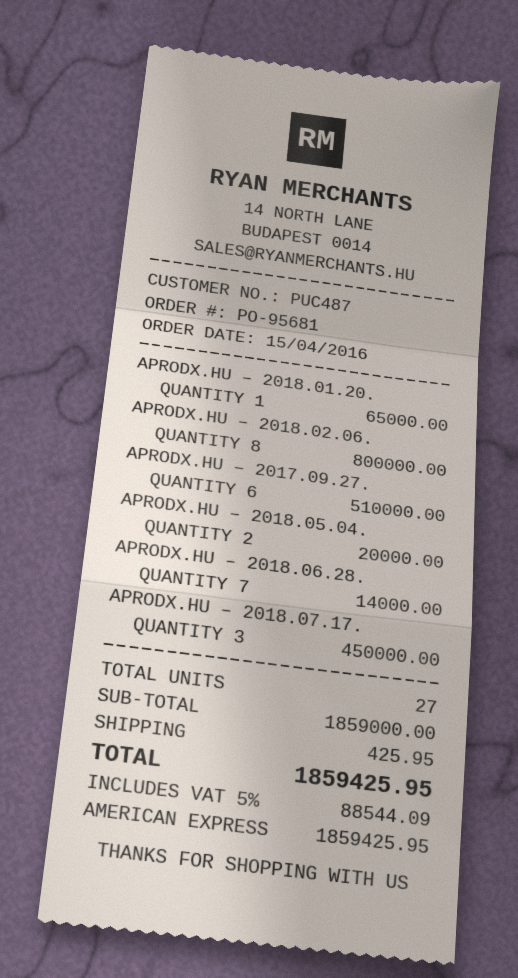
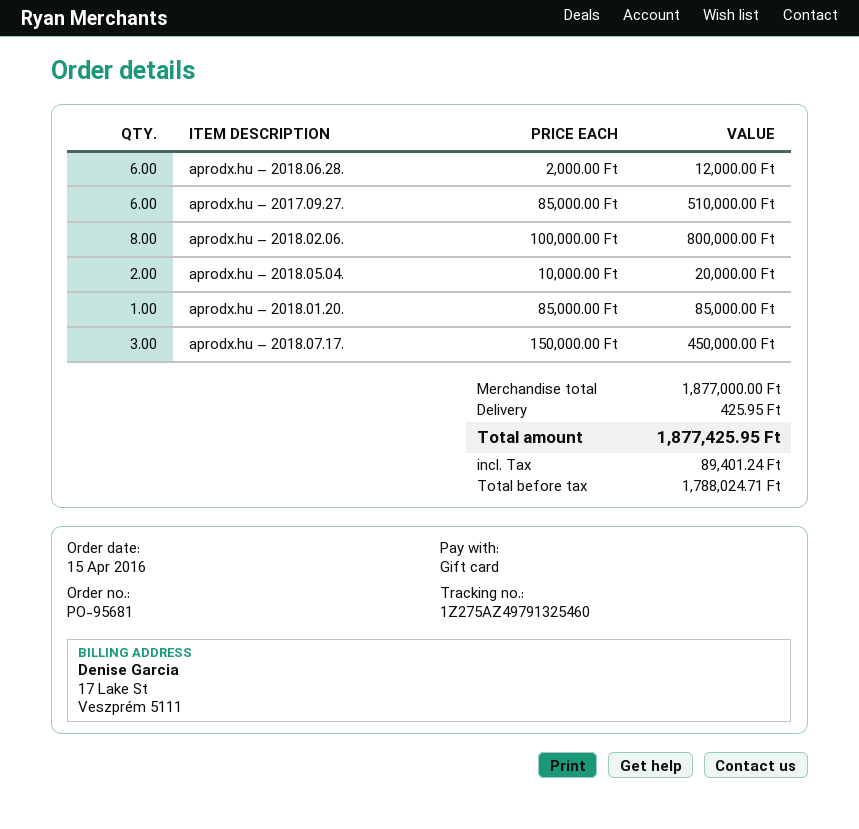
payment method: American Express -> gift card
APRODX.HU – 2018.01.20.: 1 for 65000.00 -> 1 for 85000.00
APRODX.HU – 2018.06.28.: 7 for 14000.00 -> 6 for 12000.00
subtotal: 1859000.00 -> 1877000.00
tax: 88544.09 -> 89401.24
total: 1859425.95 -> 1877425.95

